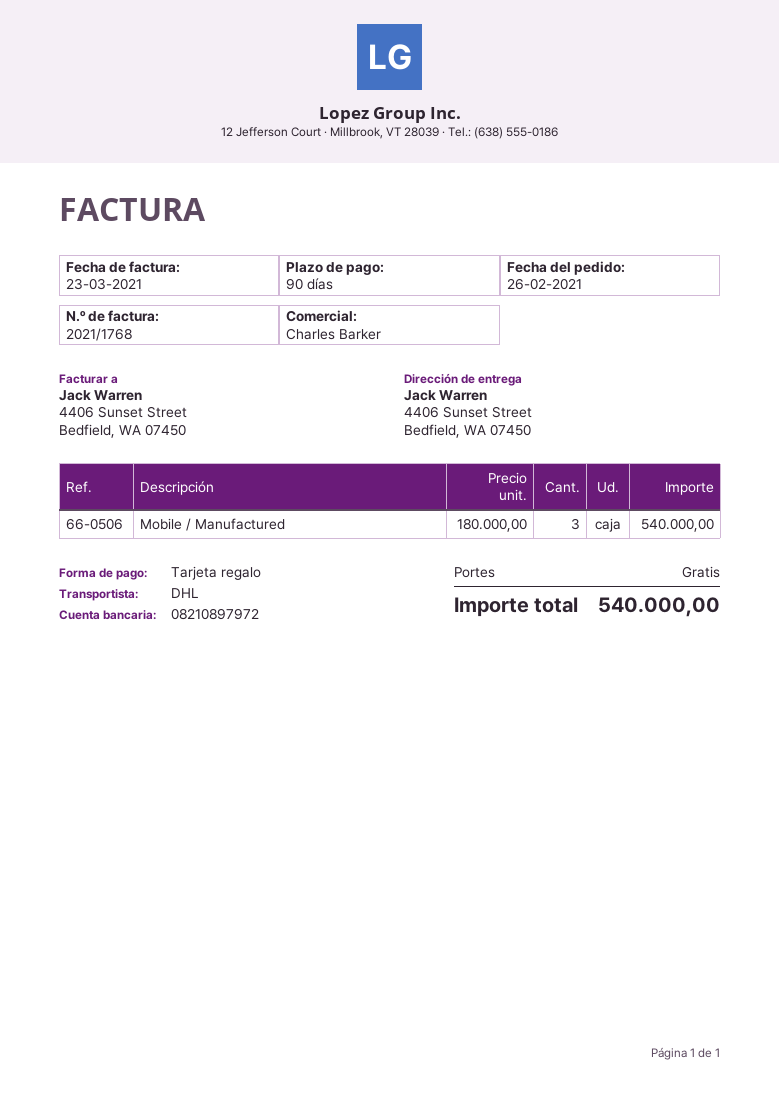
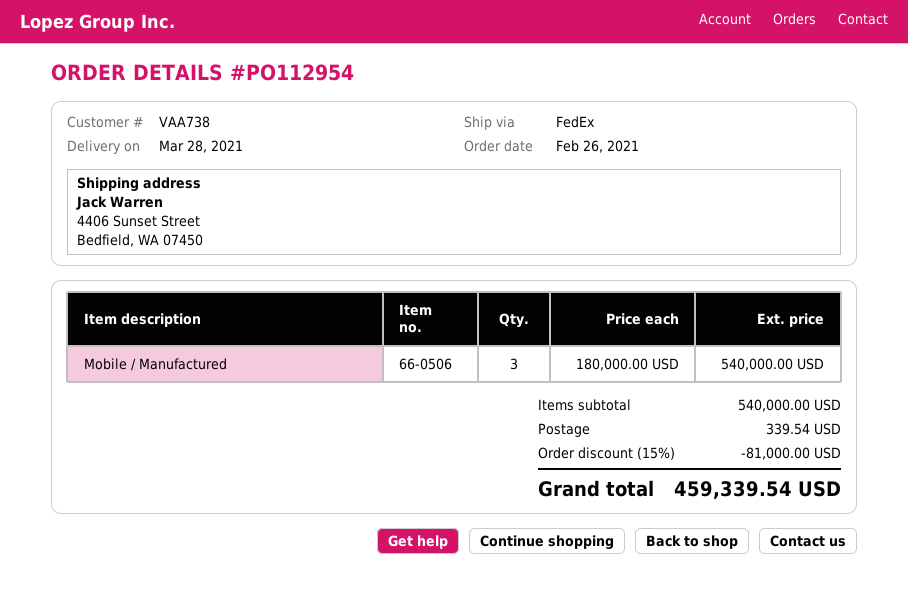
shipping method: DHL -> FedEx
discount: none -> 15% = 81000.00
shipping: 0.00 -> 339.54
total: 540000.00 -> 459339.54

